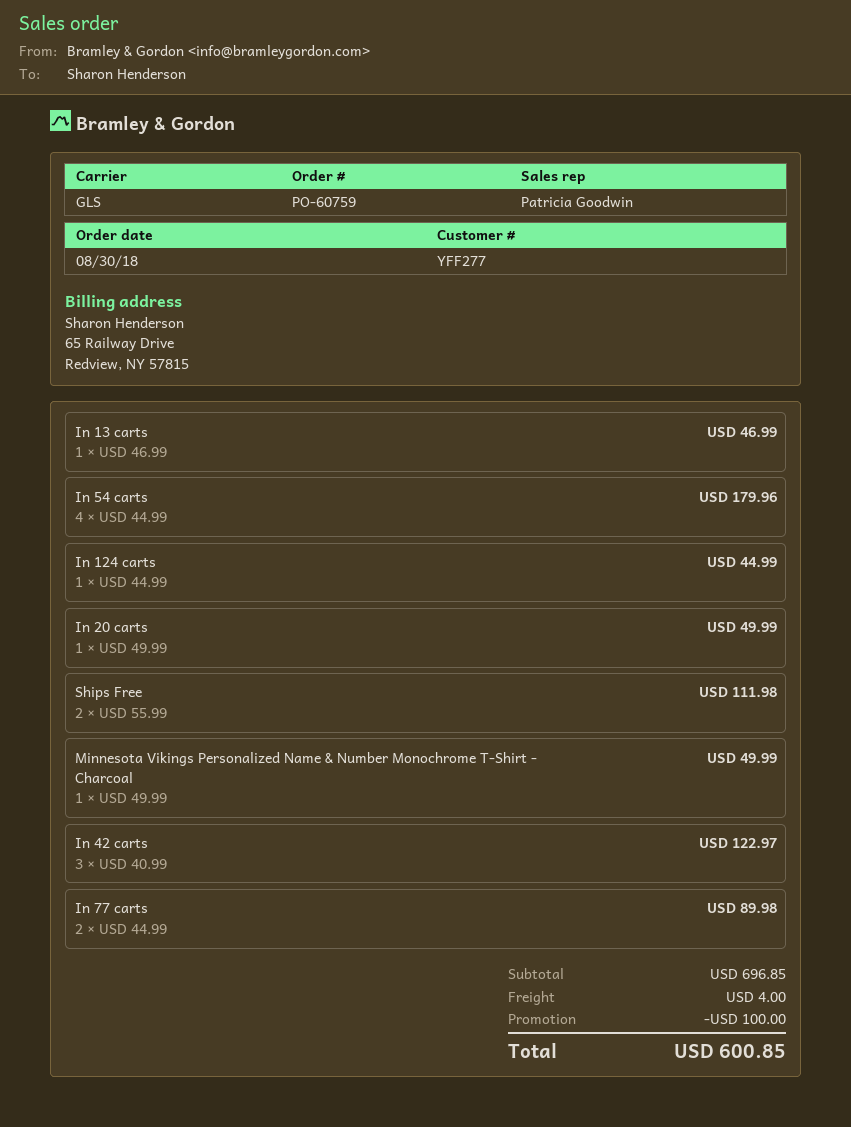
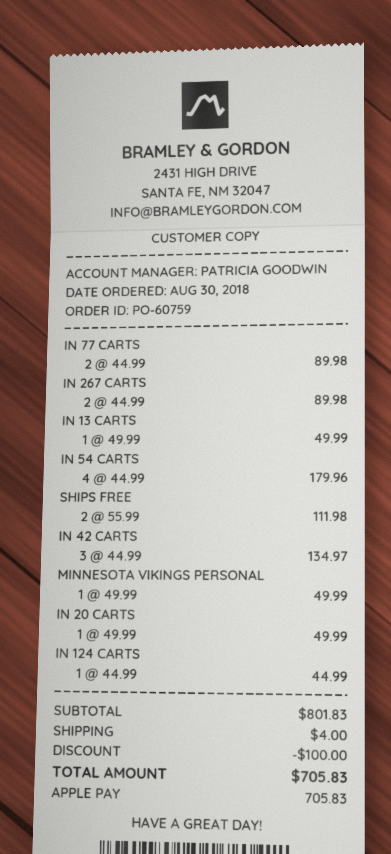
In 13 carts: 1 x 46.99 = 46.99 -> 1 x 49.99 = 49.99
In 42 carts: 3 x 40.99 = 122.97 -> 3 x 44.99 = 134.97
IN 267 CARTS: none -> 2 x 44.99 = 89.98
subtotal: 696.85 -> 801.83
total: 600.85 -> 705.83

